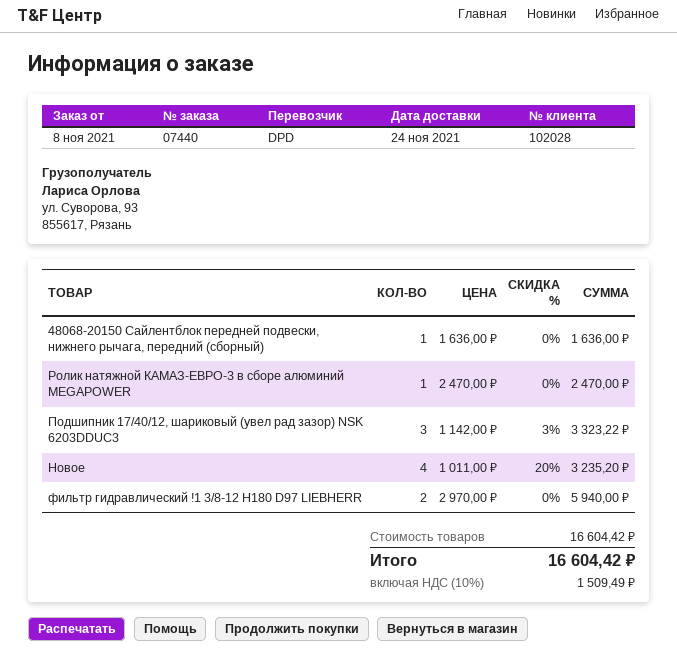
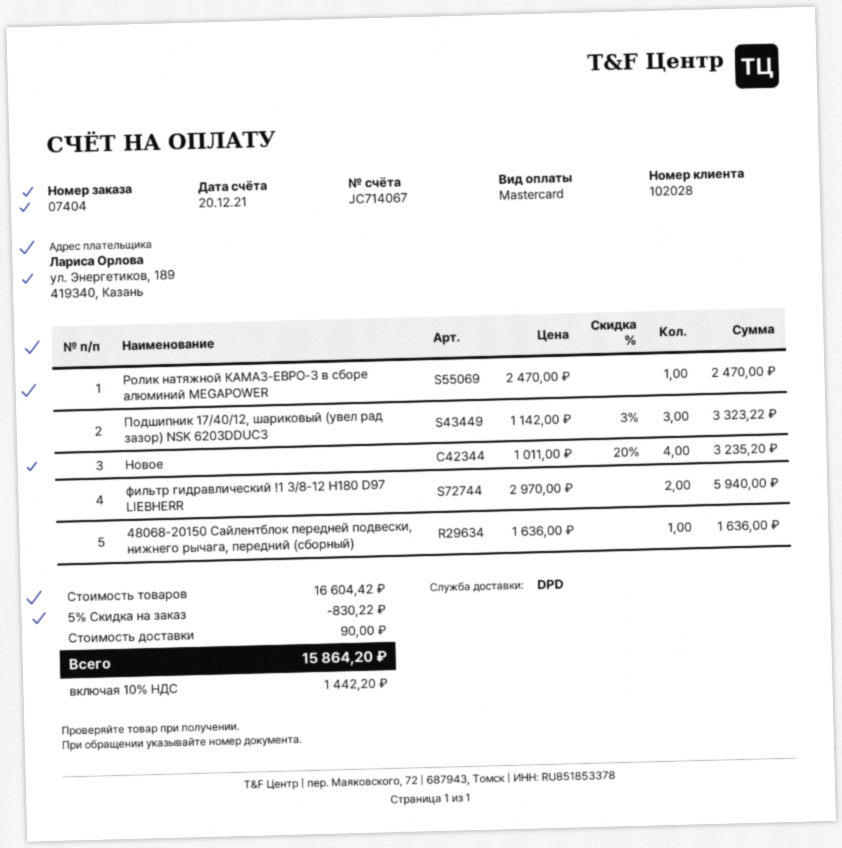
order number: 07440 -> 07404
discount: none -> 5% = 830.22
shipping: none -> 90.00
tax: 10% = 1509.49 -> 10% = 1442.20
total: 16604.42 -> 15864.20

